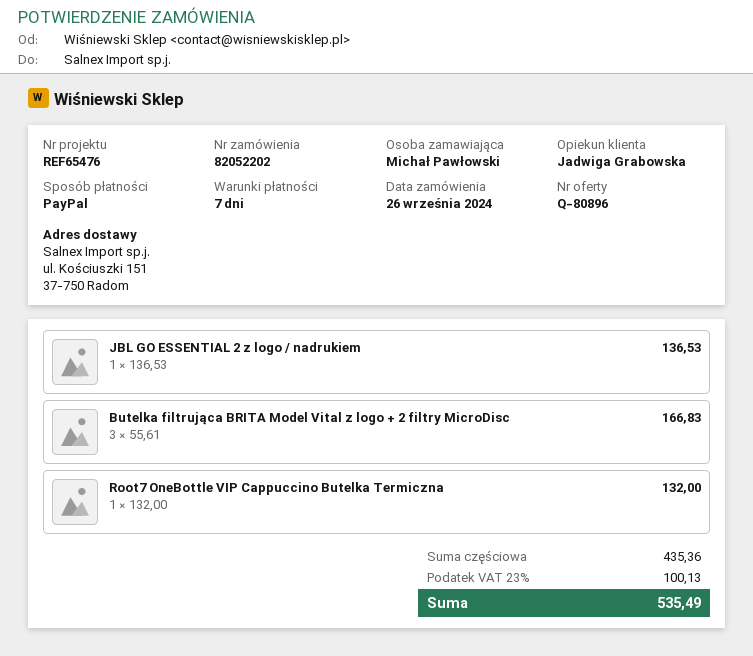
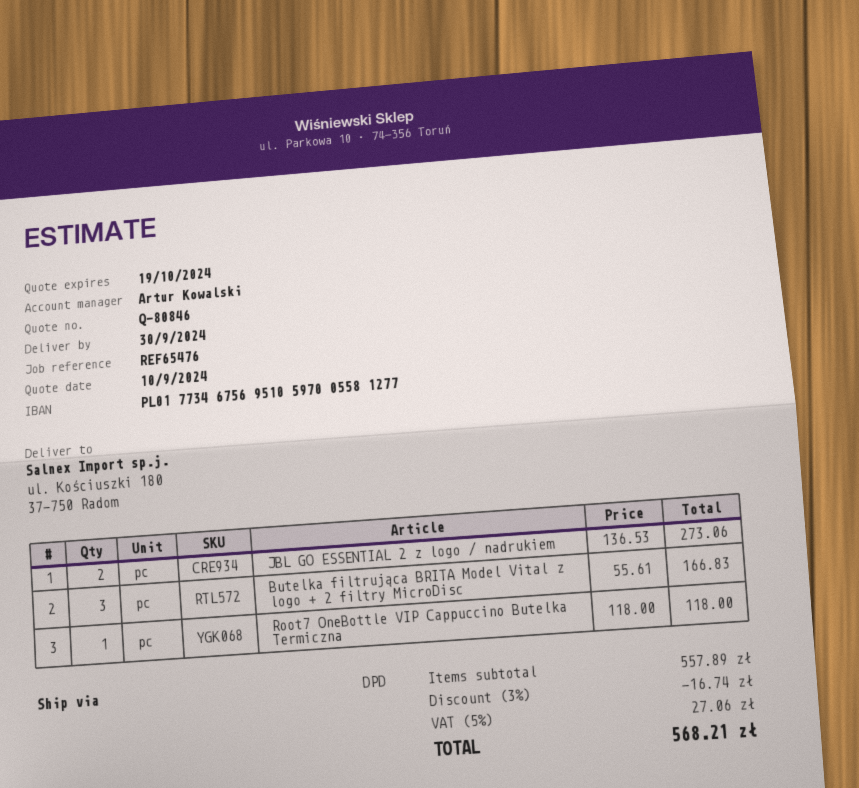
quote number: Q-80896 -> Q-80846
sales rep: Jadwiga Grabowska -> Artur Kowalski
ship to: ul. Kościuszki 151, 37-750 Radom -> ul. Kościuszki 180, 37-750 Radom
JBL GO ESSENTIAL 2 z logo / nadrukiem: 1 x 136.53 = 136.53 -> 2 x 136.53 = 273.06
Root7 OneBottle VIP Cappuccino Butelka Termiczna: 1 x 132.00 = 132.00 -> 1 x 118.00 = 118.00
subtotal: 435.36 -> 557.89
discount: none -> 3% = 16.74
tax: 23% = 100.13 -> 5% = 27.06
total: 535.49 -> 568.21

